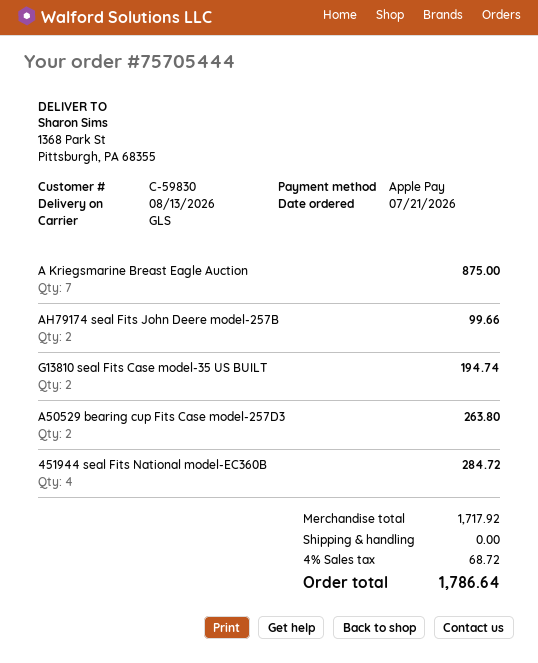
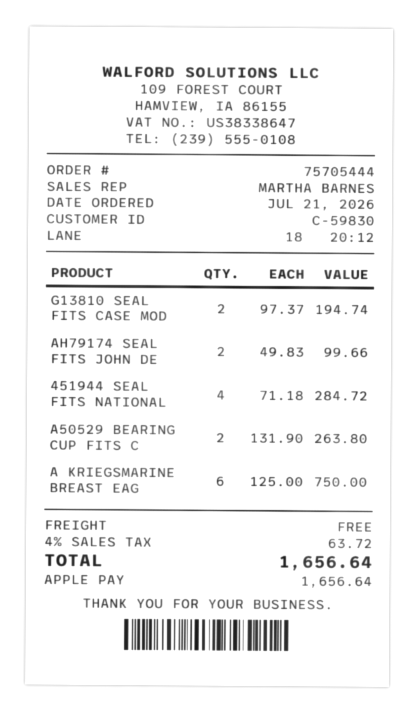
A Kriegsmarine Breast Eagle Auction: 7 for 875.00 -> 6 for 750.00
tax: 4% = 68.72 -> 4% = 63.72
total: 1786.64 -> 1656.64

